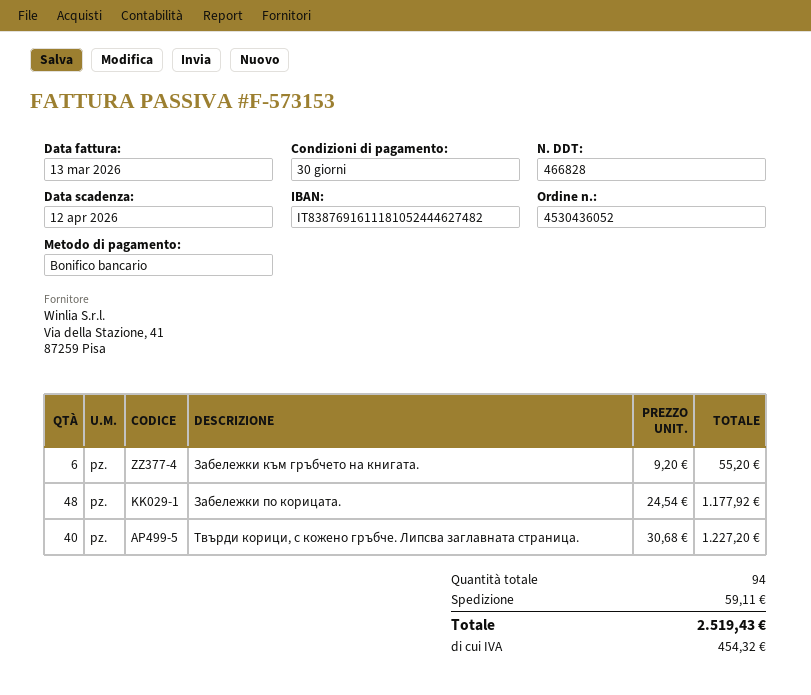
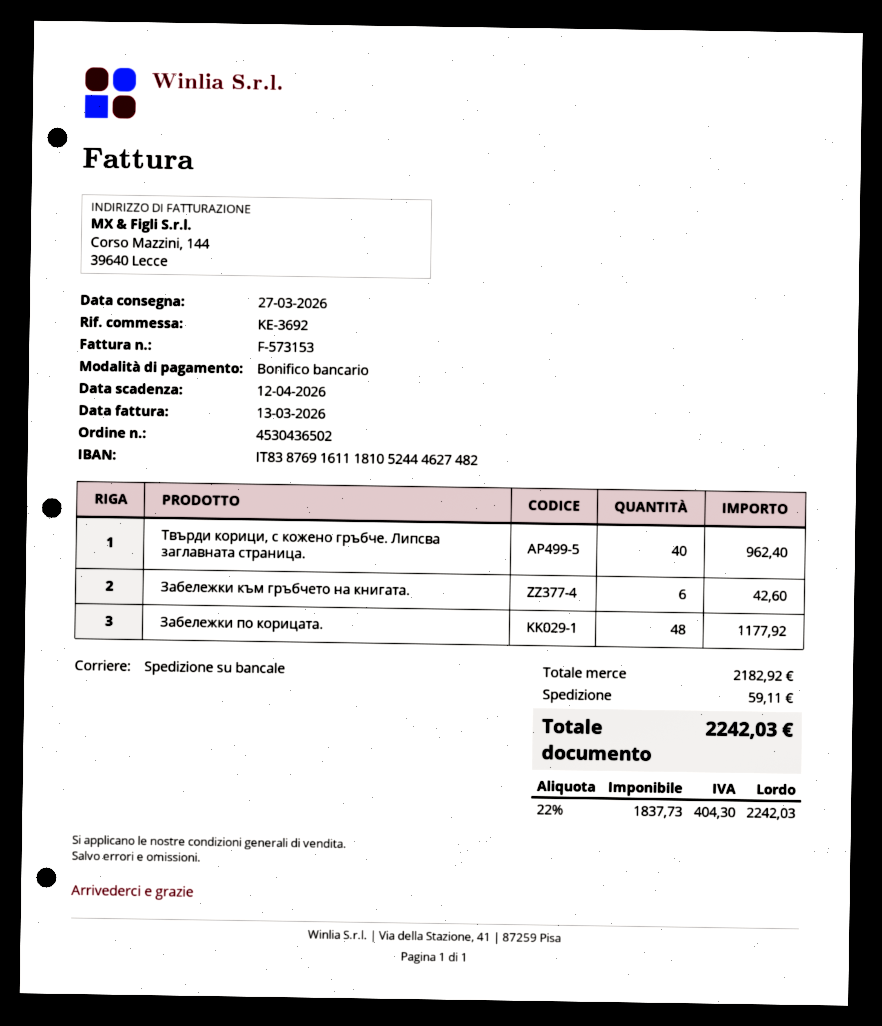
order number: 4530436052 -> 4530436502
Забележки към гръбчето на книгата.: 6 for 55.20 -> 6 for 42.60
Твърди корици, с кожено гръбче. Липсва заглавната страница.: 40 for 1227.20 -> 40 for 962.40
tax: 454.32 -> 404.30
total: 2519.43 -> 2242.03

